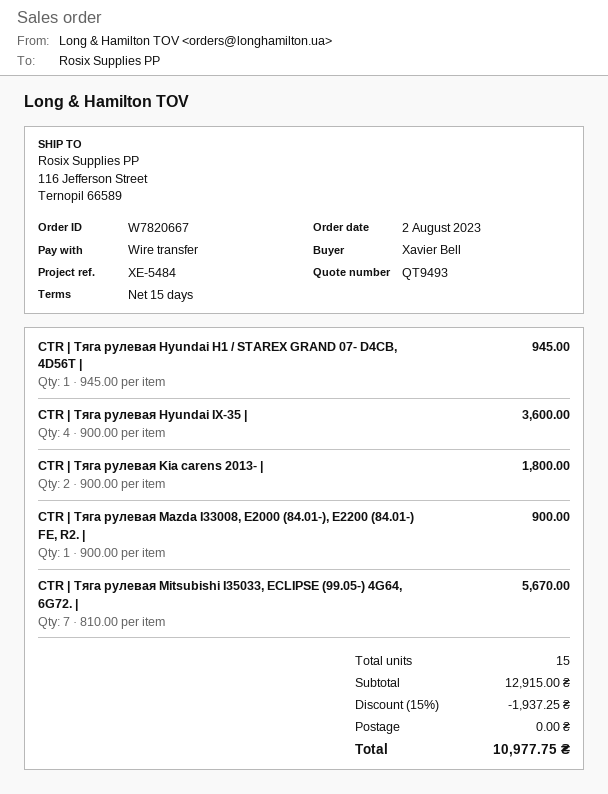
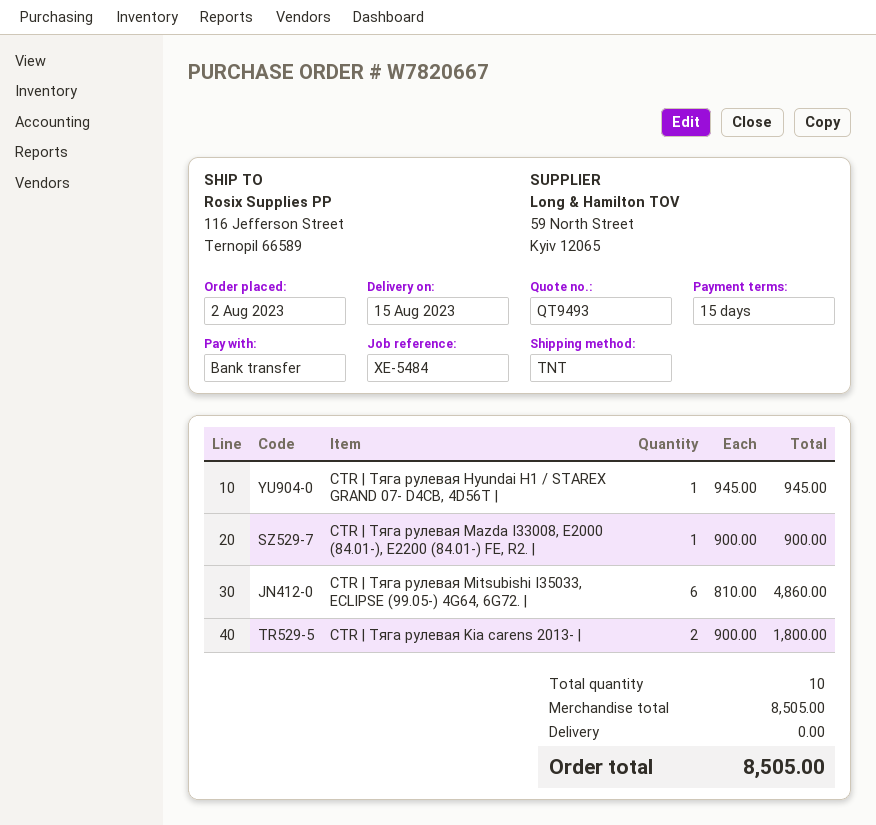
CTR | Тяга рулевая Hyundai IX-35 |: 4 x 900.00 = 3600.00 -> none
CTR | Тяга рулевая Mitsubishi I35033, ECLIPSE (99.05-) 4G64, 6G72. |: 7 x 810.00 = 5670.00 -> 6 x 810.00 = 4860.00
total quantity: 15 -> 10
subtotal: 12915.00 -> 8505.00
discount: 15% = 1937.25 -> none
total: 10977.75 -> 8505.00

